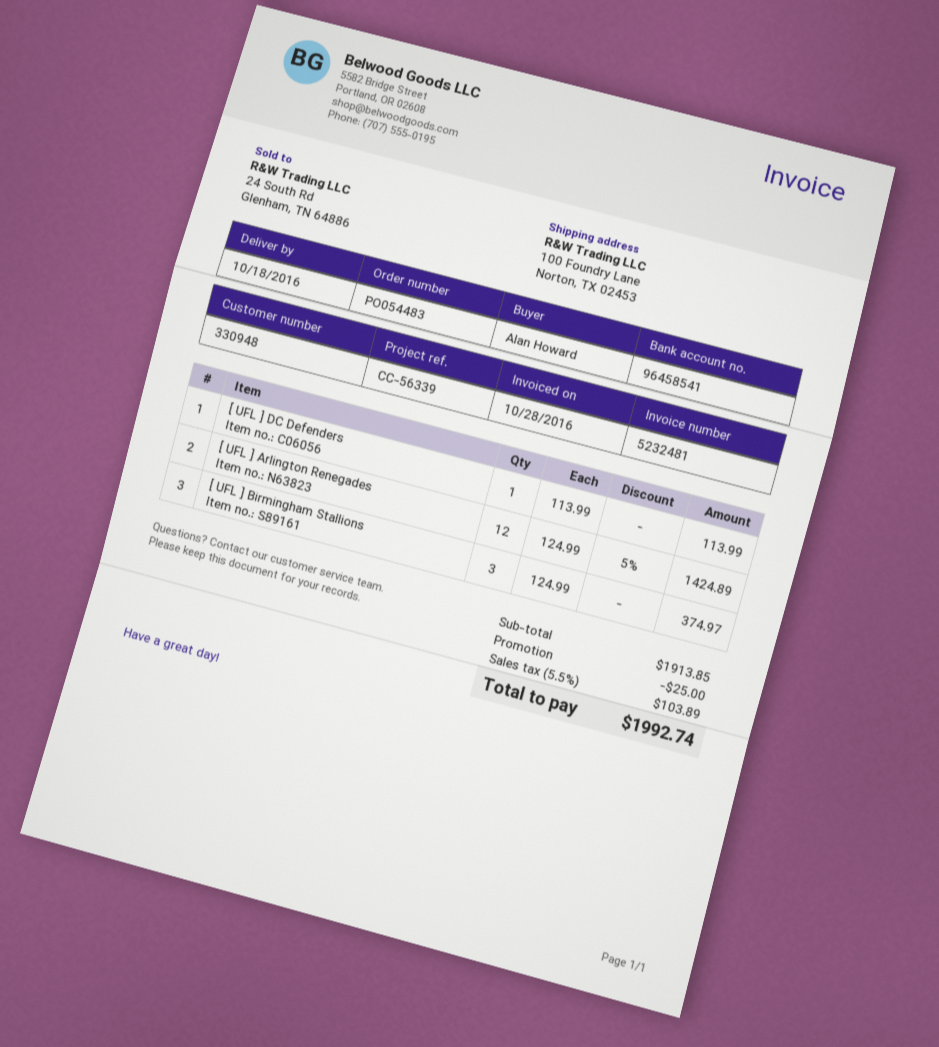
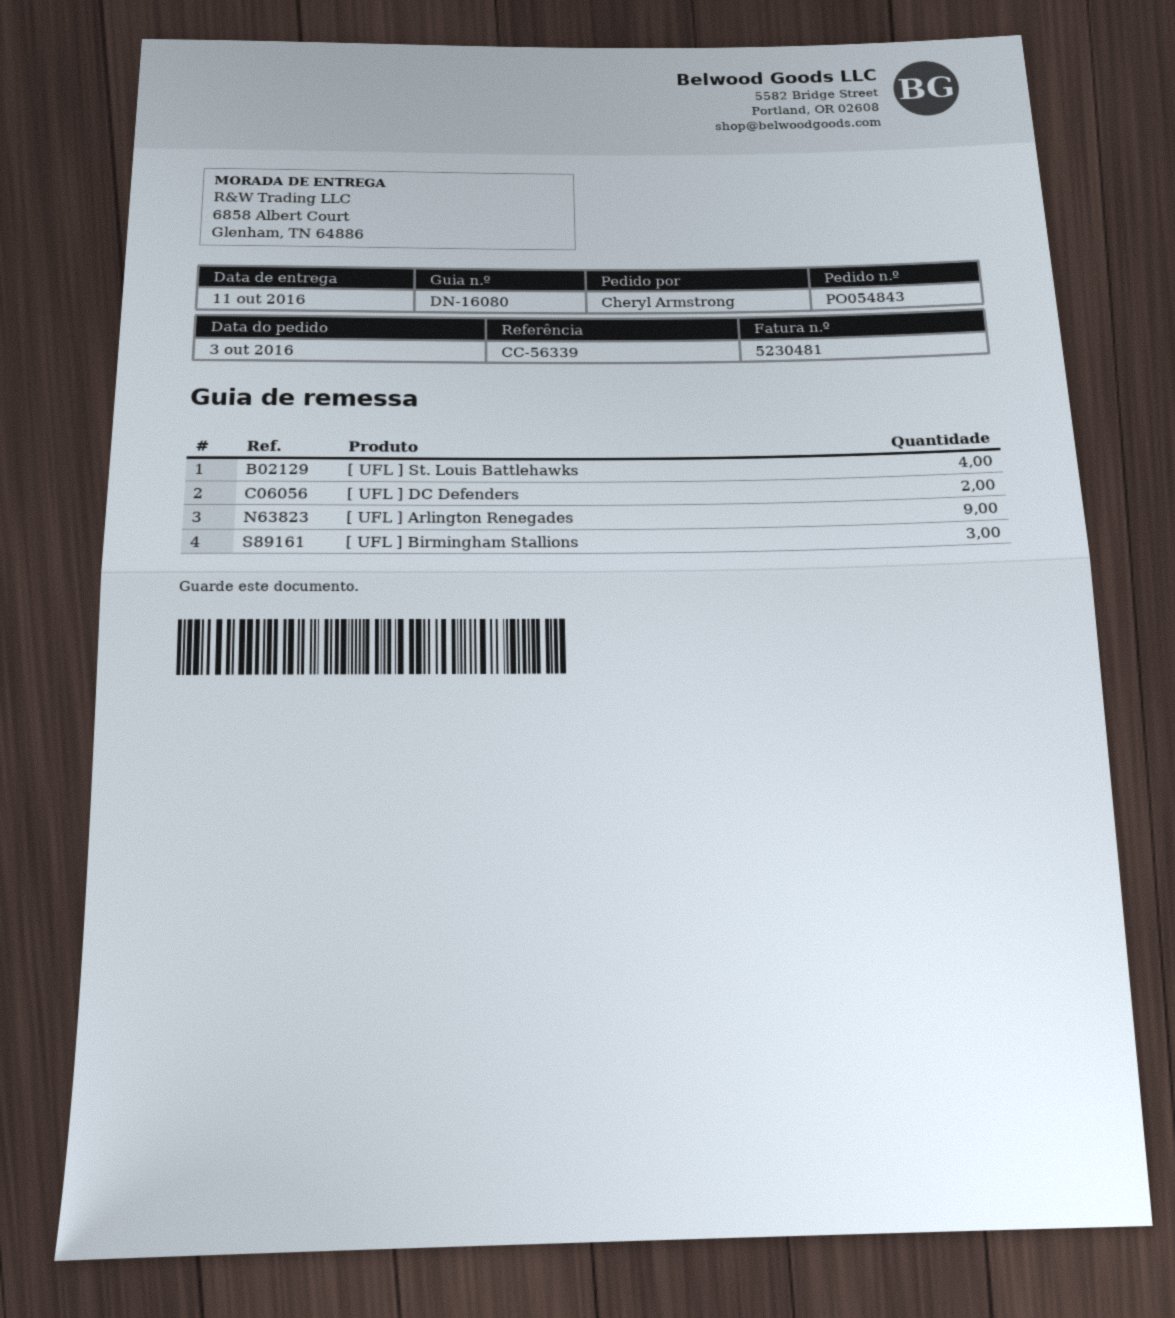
order number: PO054483 -> PO054843
delivery date: 2016-10-18 -> 2016-10-11
invoice number: 5232481 -> 5230481
ordered by: Alan Howard -> Cheryl Armstrong
ship to: 100 Foundry Lane, Norton, TX 02453 -> 6858 Albert Court, Glenham, TN 64886
[ UFL ] DC Defenders: 1 -> 2
[ UFL ] Arlington Renegades: 12 -> 9
[ UFL ] St. Louis Battlehawks: none -> 4

